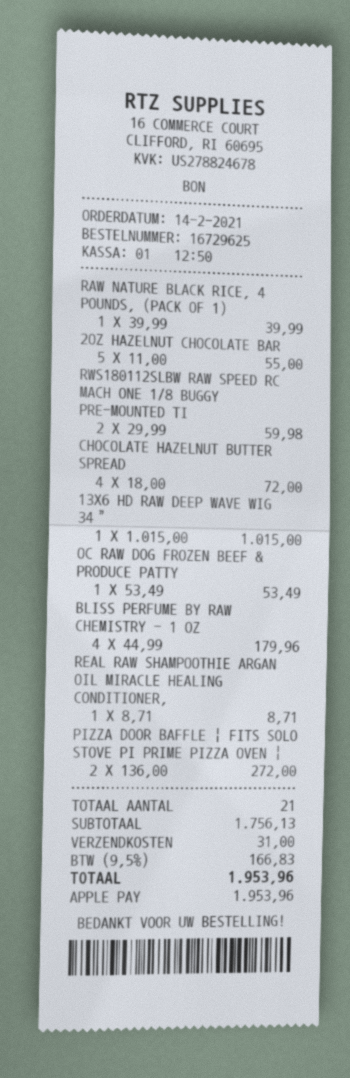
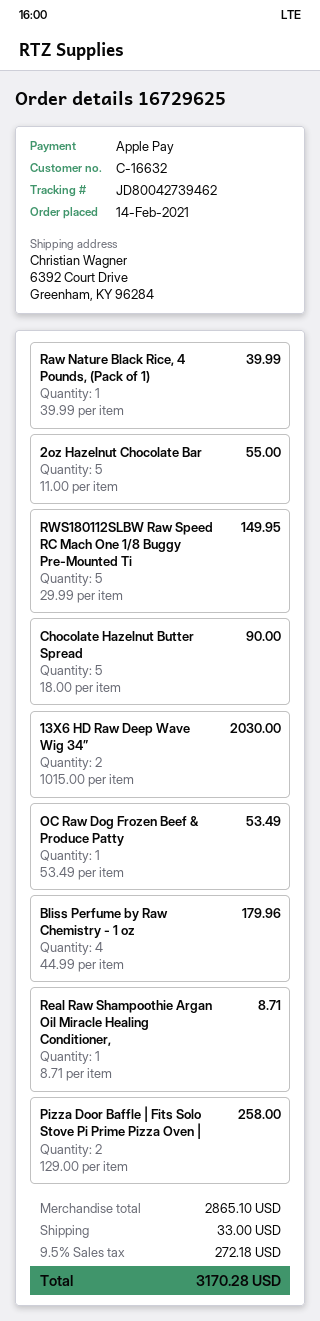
RWS180112SLBW RAW SPEED RC MACH ONE 1/8 BUGGY PRE-MOUNTED TI: 2 x 29.99 = 59.98 -> 5 x 29.99 = 149.95
CHOCOLATE HAZELNUT BUTTER SPREAD: 4 x 18.00 = 72.00 -> 5 x 18.00 = 90.00
13X6 HD RAW DEEP WAVE WIG 34”: 1 x 1015.00 = 1015.00 -> 2 x 1015.00 = 2030.00
PIZZA DOOR BAFFLE | FITS SOLO STOVE PI PRIME PIZZA OVEN |: 2 x 136.00 = 272.00 -> 2 x 129.00 = 258.00
subtotal: 1756.13 -> 2865.10
shipping: 31.00 -> 33.00
tax: 9.5% = 166.83 -> 9.5% = 272.18
total: 1953.96 -> 3170.28

